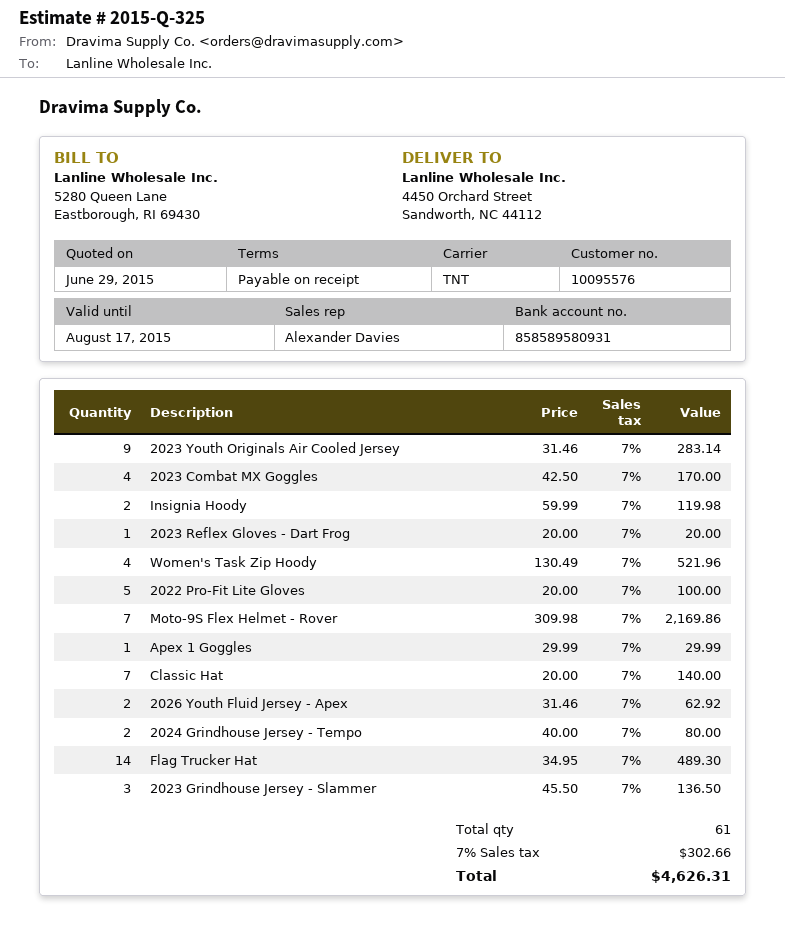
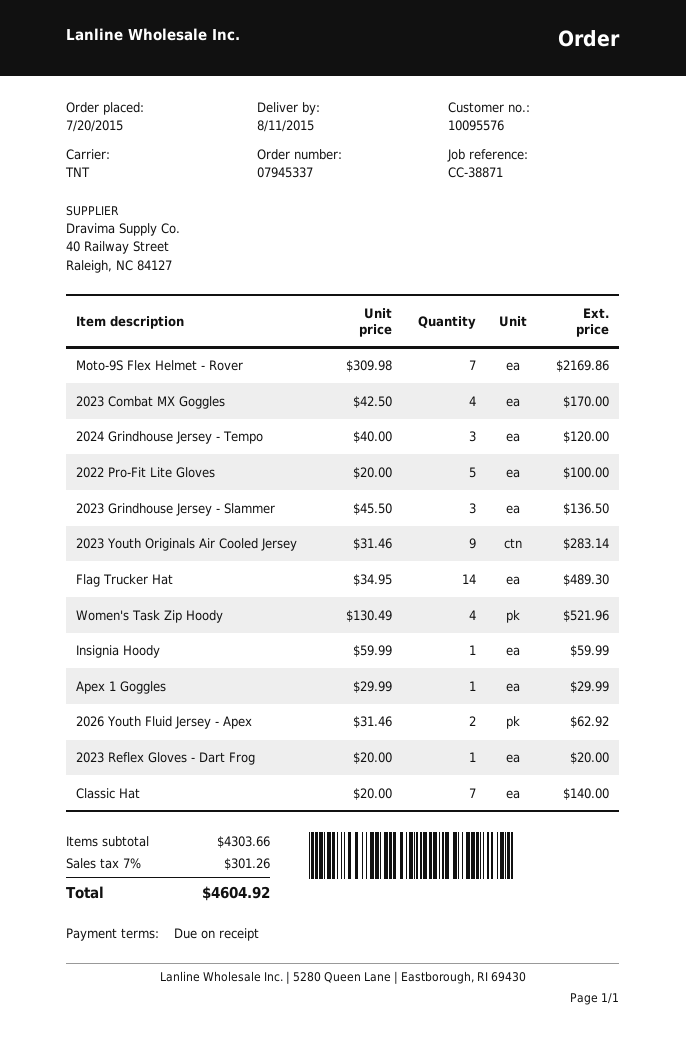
Insignia Hoody: 2 x 59.99 = 119.98 -> 1 x 59.99 = 59.99
2024 Grindhouse Jersey - Tempo: 2 x 40.00 = 80.00 -> 3 x 40.00 = 120.00
tax: 7% = 302.66 -> 7% = 301.26
total: 4626.31 -> 4604.92

